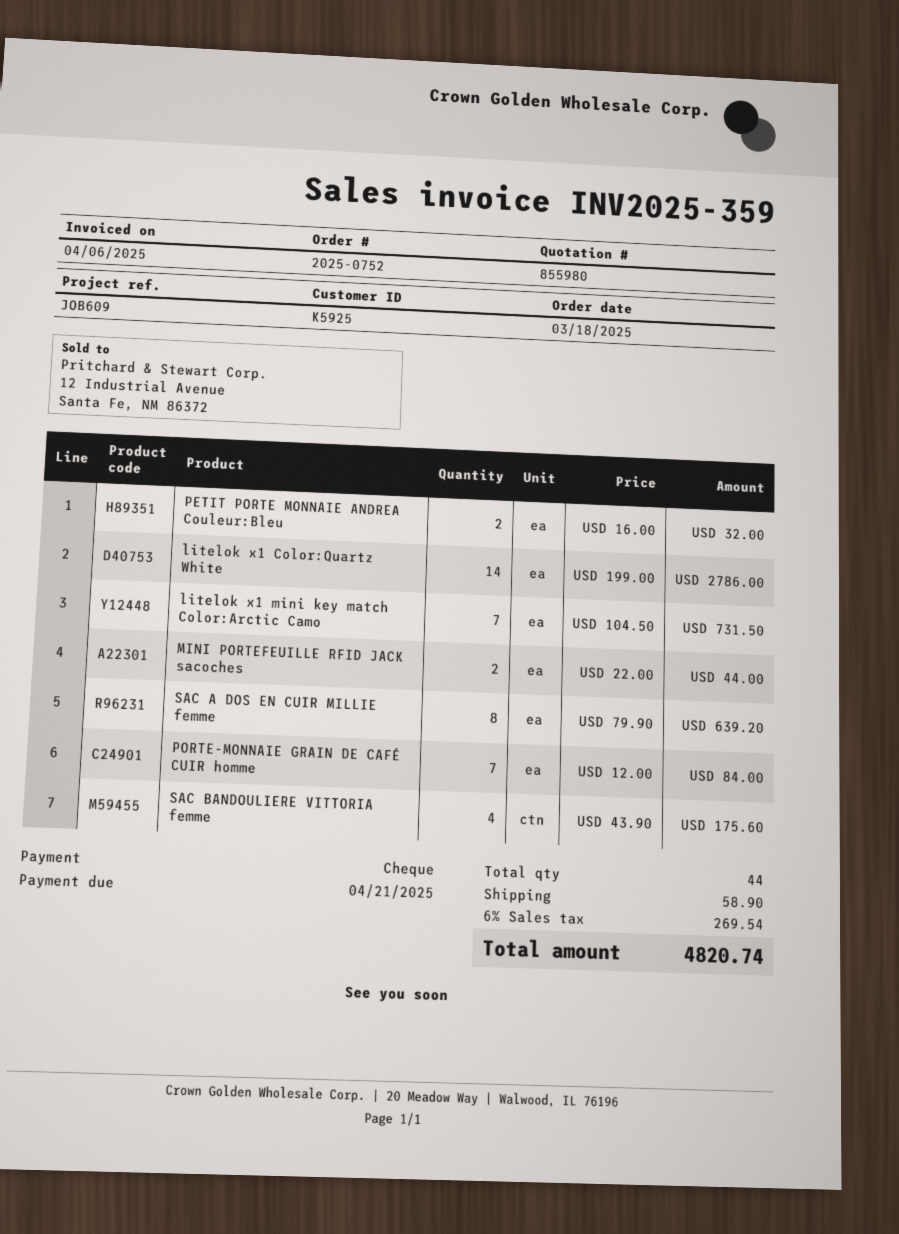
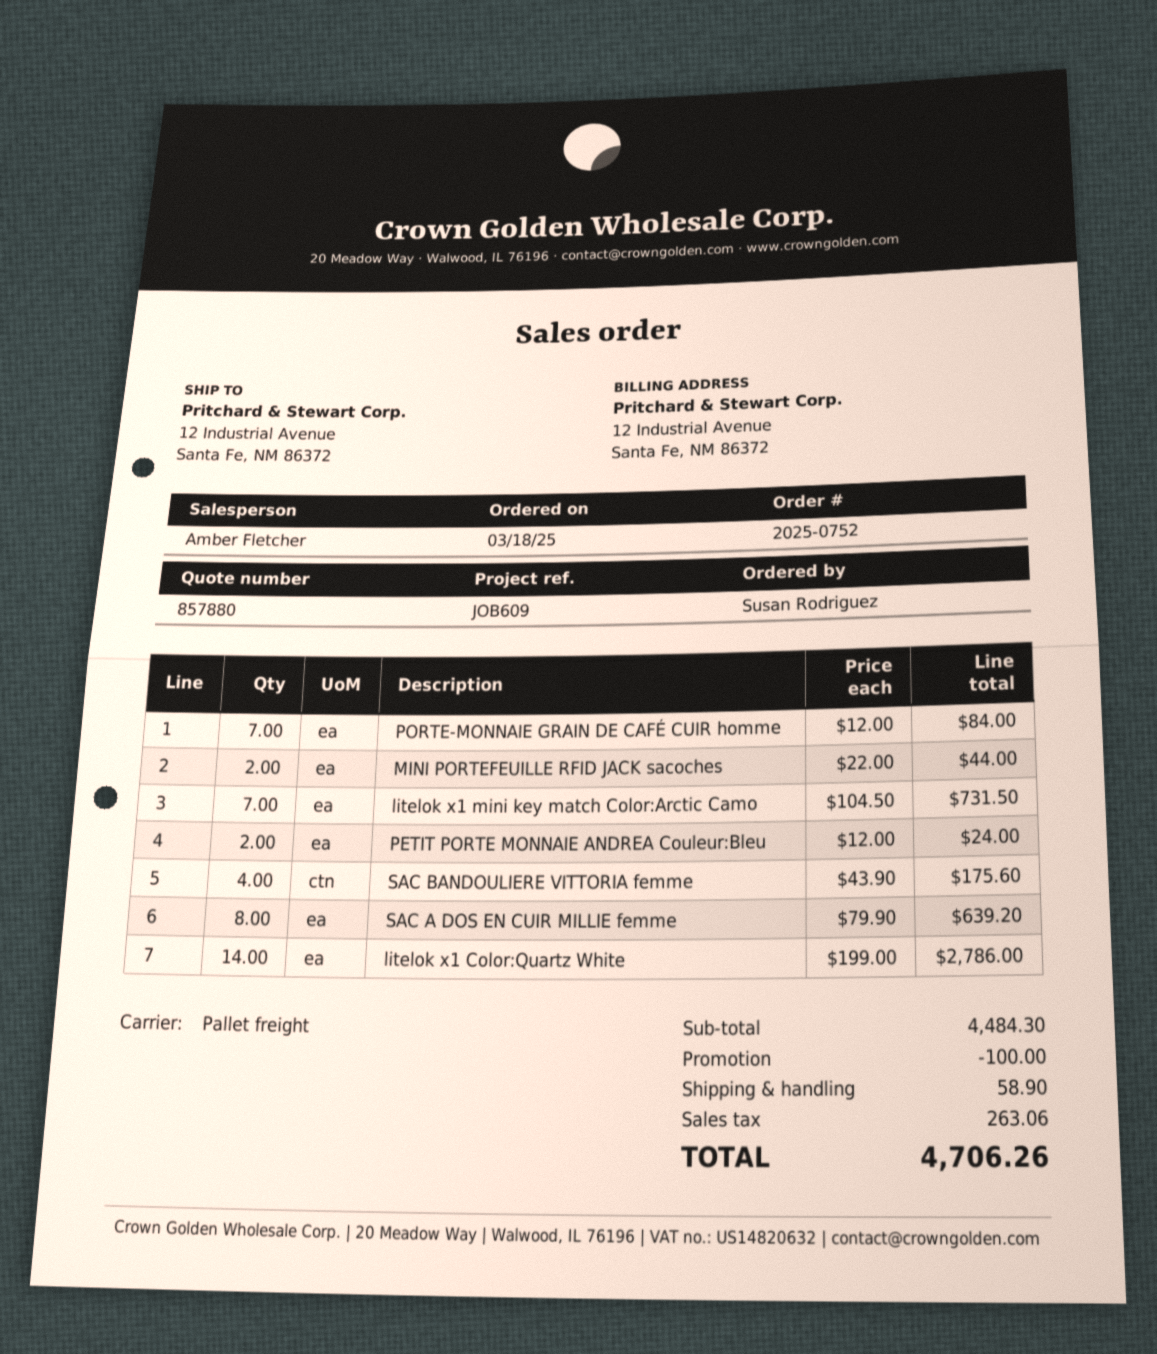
quote number: 855980 -> 857880
PETIT PORTE MONNAIE ANDREA Couleur:Bleu: 2 x 16.00 = 32.00 -> 2 x 12.00 = 24.00
discount: none -> 100.00
tax: 269.54 -> 263.06
total: 4820.74 -> 4706.26

